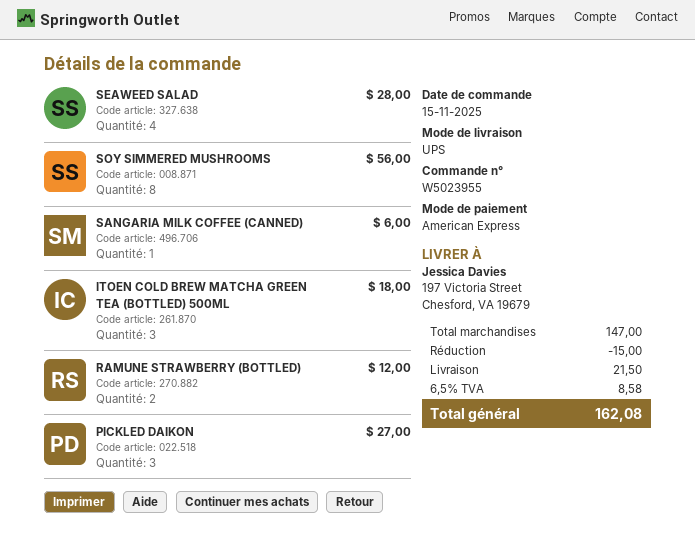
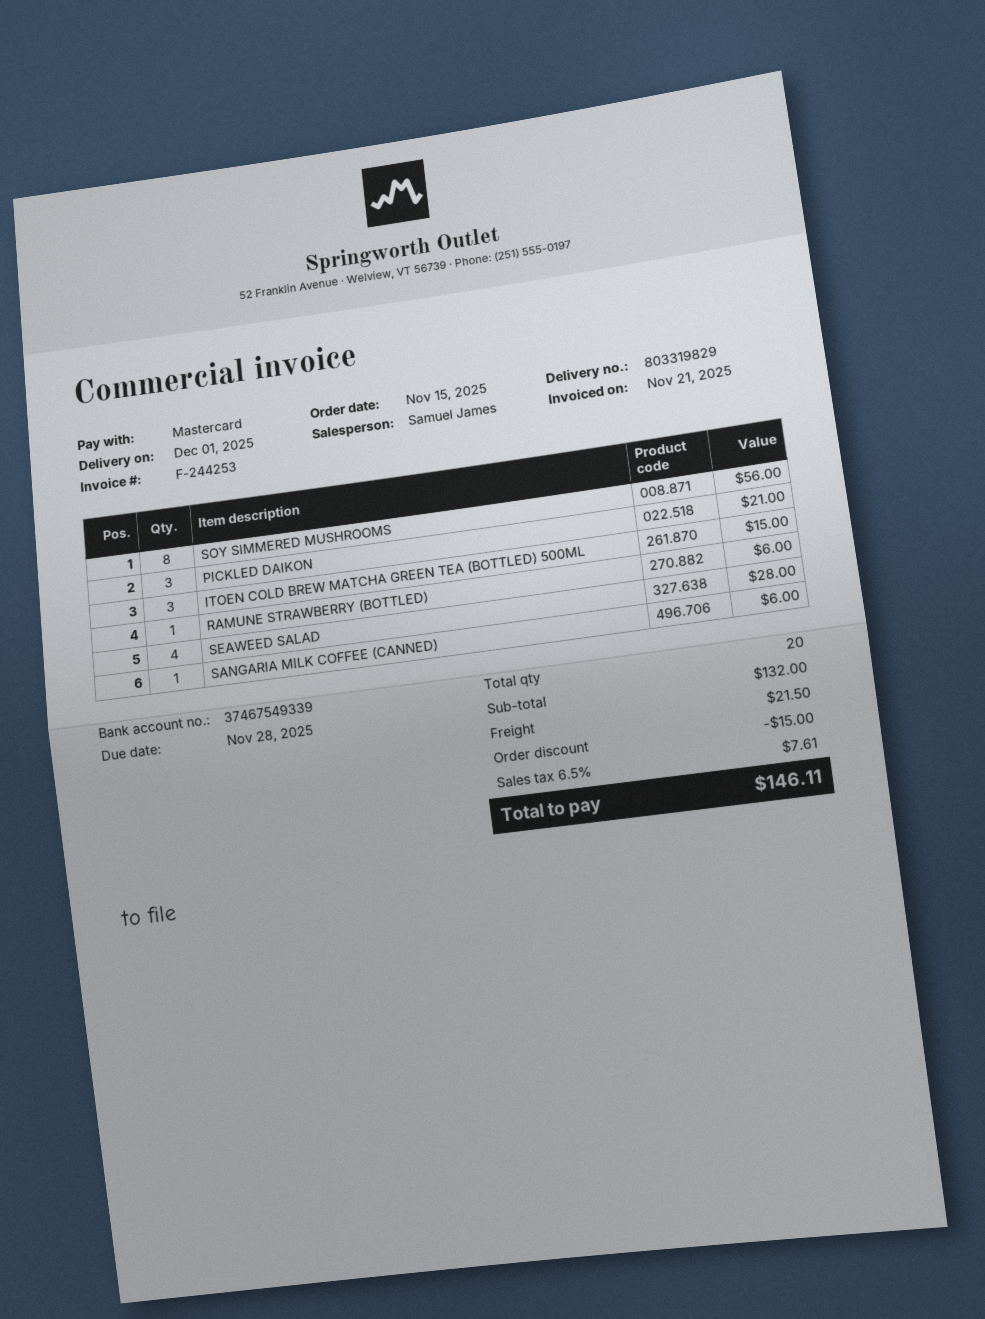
payment method: American Express -> Mastercard
ITOEN COLD BREW MATCHA GREEN TEA (BOTTLED) 500ML: 3 for 18.00 -> 3 for 15.00
RAMUNE STRAWBERRY (BOTTLED): 2 for 12.00 -> 1 for 6.00
PICKLED DAIKON: 3 for 27.00 -> 3 for 21.00
subtotal: 147.00 -> 132.00
tax: 6.5% = 8.58 -> 6.5% = 7.61
total: 162.08 -> 146.11

